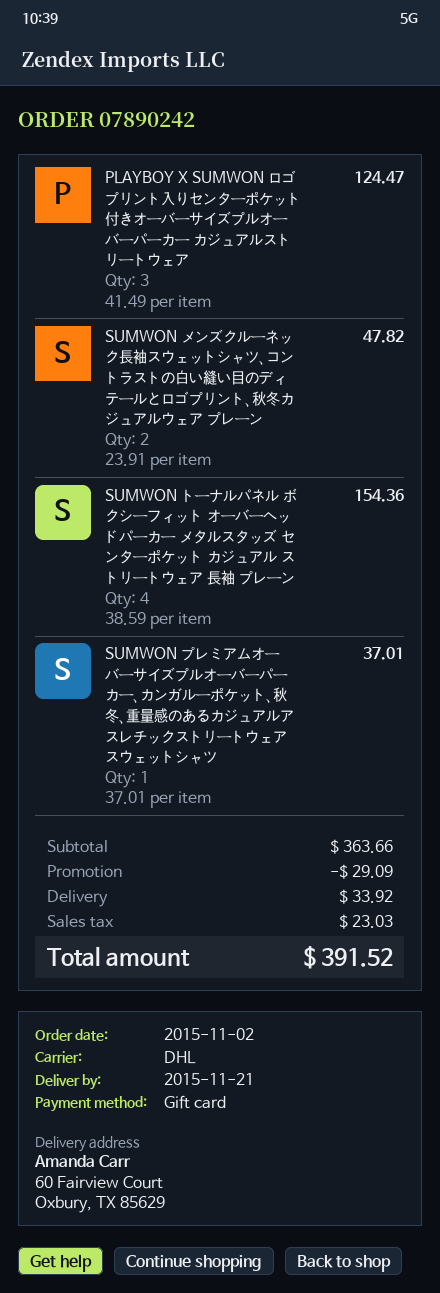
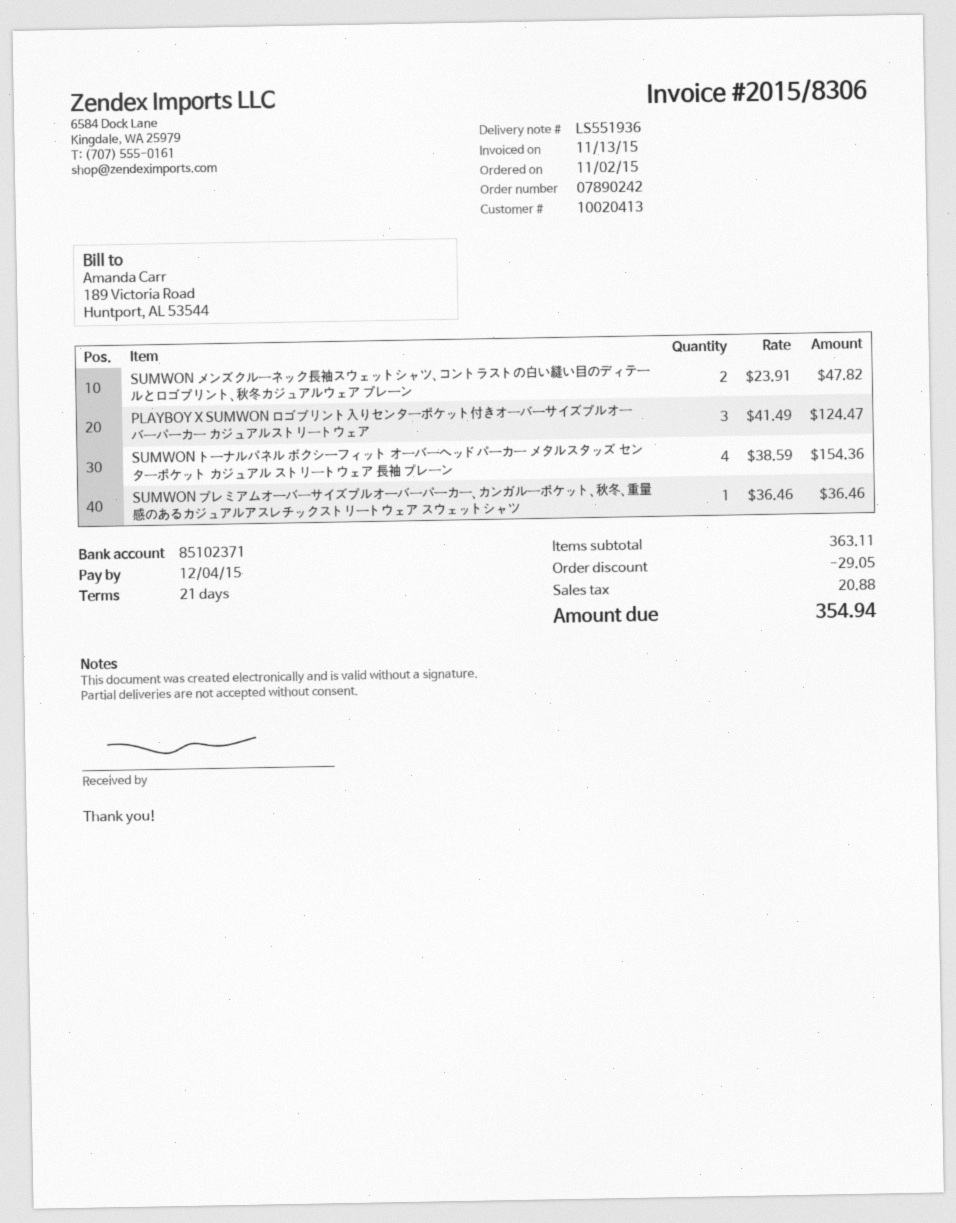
SUMWON プレミアムオーバーサイズプルオーバーパーカー、カンガルーポケット、秋冬、重量感のあるカジュアルアスレチックストリートウェア スウェットシャツ: 1 x 37.01 = 37.01 -> 1 x 36.46 = 36.46
subtotal: 363.66 -> 363.11
discount: 29.09 -> 29.05
shipping: 33.92 -> none
tax: 23.03 -> 20.88
total: 391.52 -> 354.94

